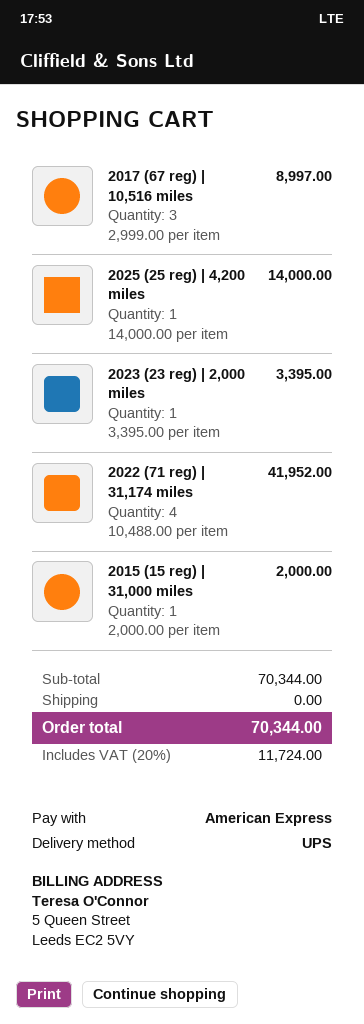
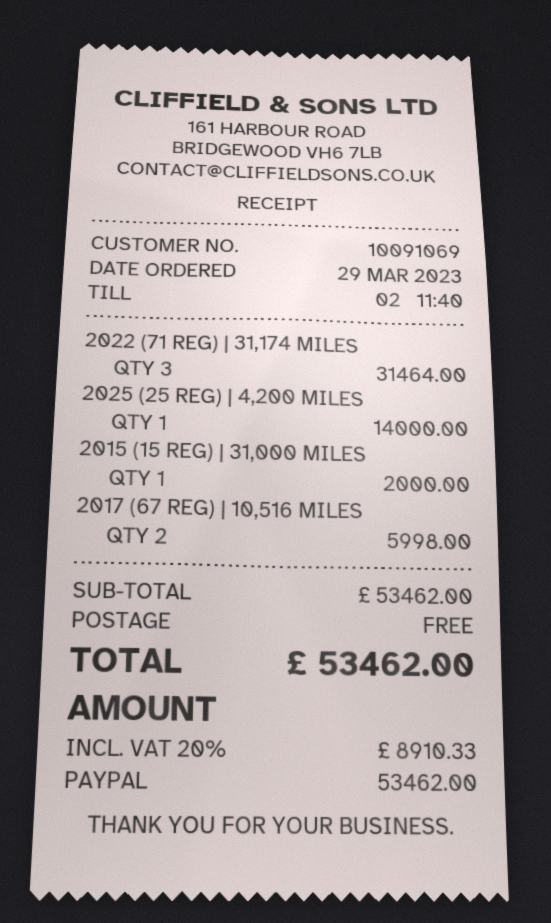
payment method: American Express -> PayPal
2017 (67 reg) | 10,516 miles: 3 for 8997.00 -> 2 for 5998.00
2023 (23 reg) | 2,000 miles: 1 for 3395.00 -> none
2022 (71 reg) | 31,174 miles: 4 for 41952.00 -> 3 for 31464.00
subtotal: 70344.00 -> 53462.00
tax: 20% = 11724.00 -> 20% = 8910.33
total: 70344.00 -> 53462.00

